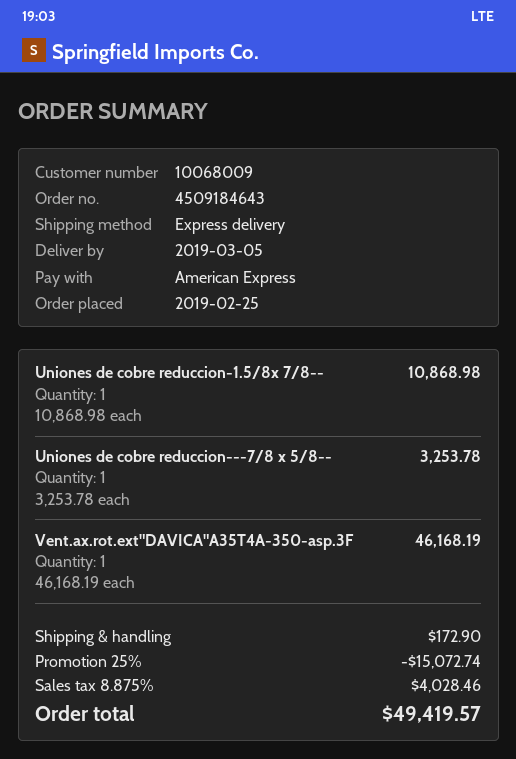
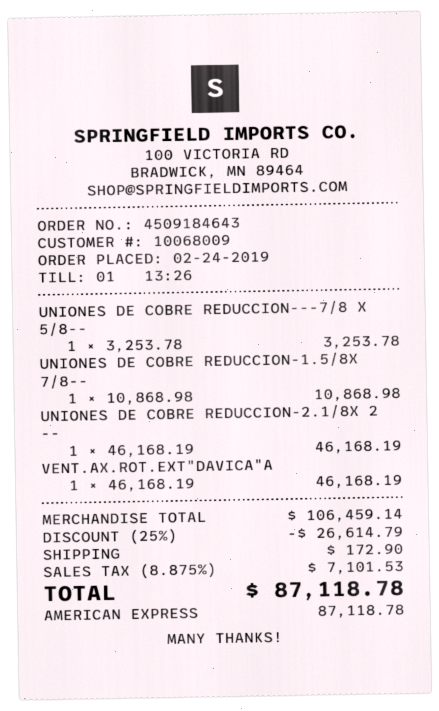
order date: 2019-02-25 -> 2019-02-24
UNIONES DE COBRE REDUCCION-2.1/8X 2 --: none -> 1 x 46168.19 = 46168.19
discount: 25% = 15072.74 -> 25% = 26614.79
tax: 8.875% = 4028.46 -> 8.875% = 7101.53
total: 49419.57 -> 87118.78

